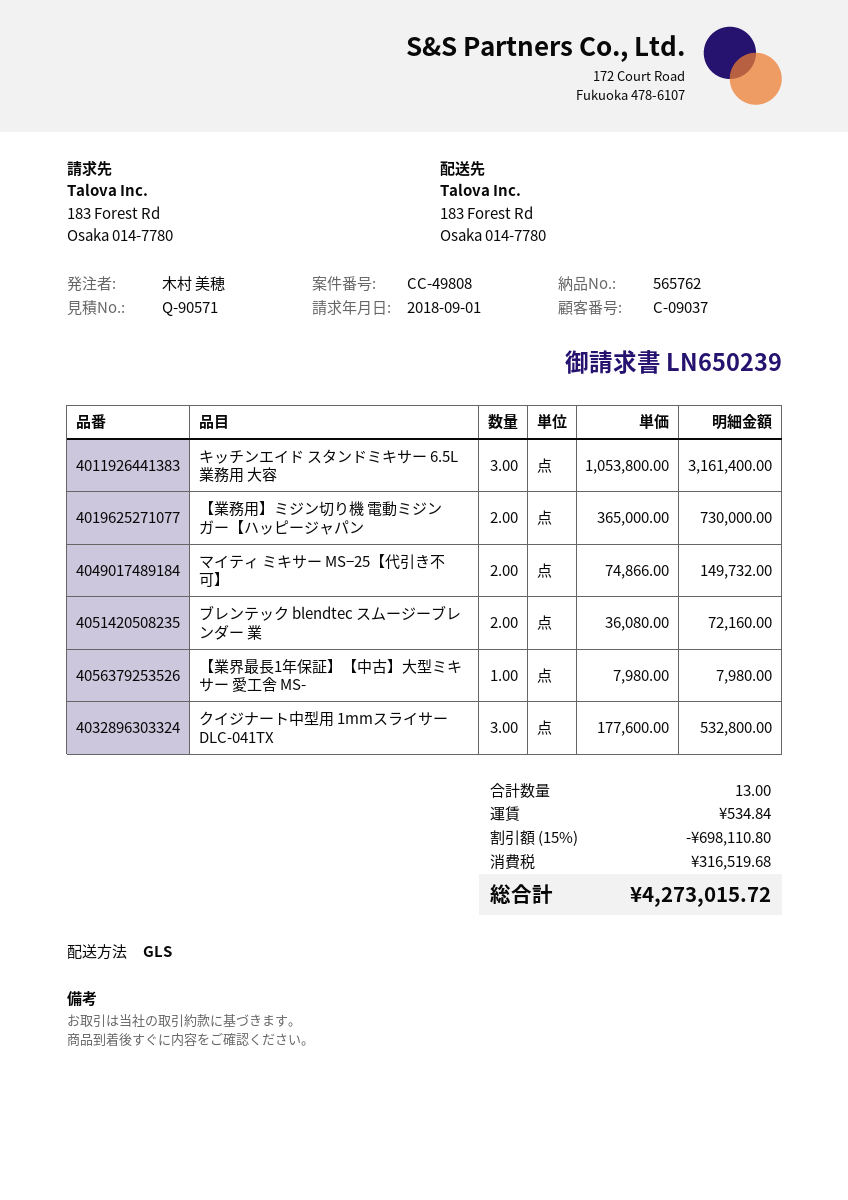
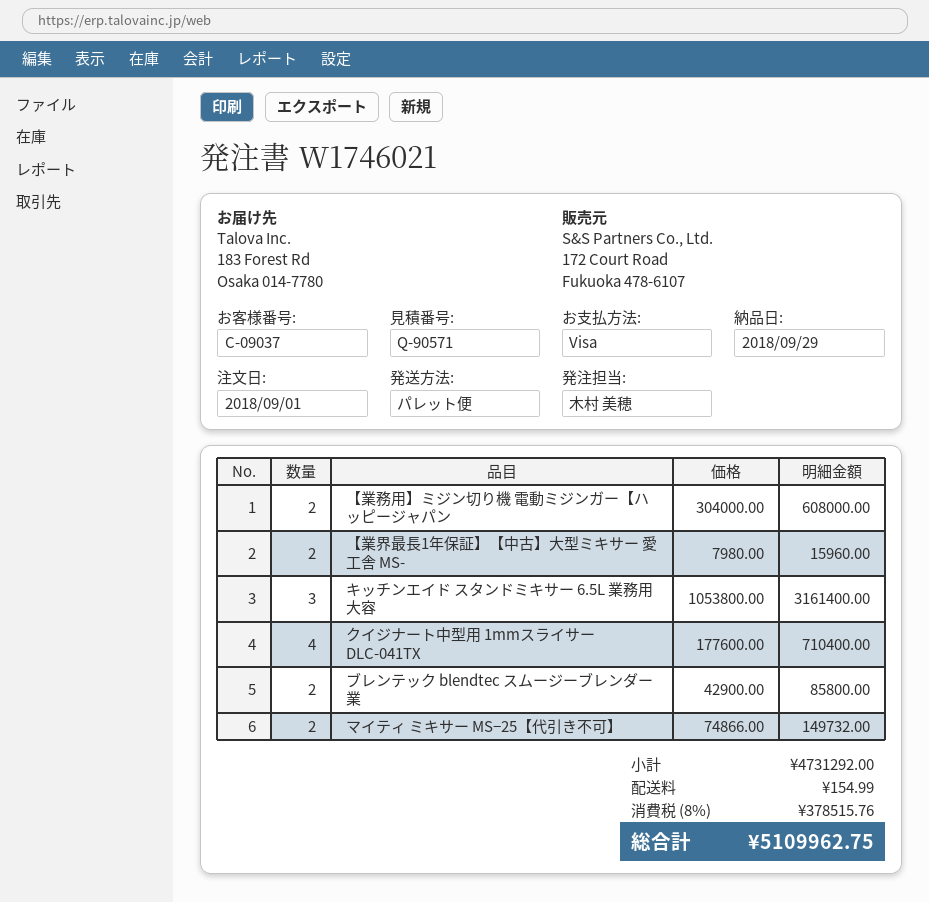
shipping method: GLS -> pallet freight
【業務用】ミジン切り機 電動ミジンガー【ハッピージャパン: 2 x 365000.00 = 730000.00 -> 2 x 304000.00 = 608000.00
ブレンテック blendtec スムージーブレンダー 業: 2 x 36080.00 = 72160.00 -> 2 x 42900.00 = 85800.00
【業界最長1年保証】【中古】大型ミキサー 愛工舎 MS-: 1 x 7980.00 = 7980.00 -> 2 x 7980.00 = 15960.00
クイジナート中型用 1mmスライサー DLC-041TX: 3 x 177600.00 = 532800.00 -> 4 x 177600.00 = 710400.00
discount: 15% = 698110.80 -> none
shipping: 534.84 -> 154.99
tax: 316519.68 -> 378515.76
total: 4273015.72 -> 5109962.75

